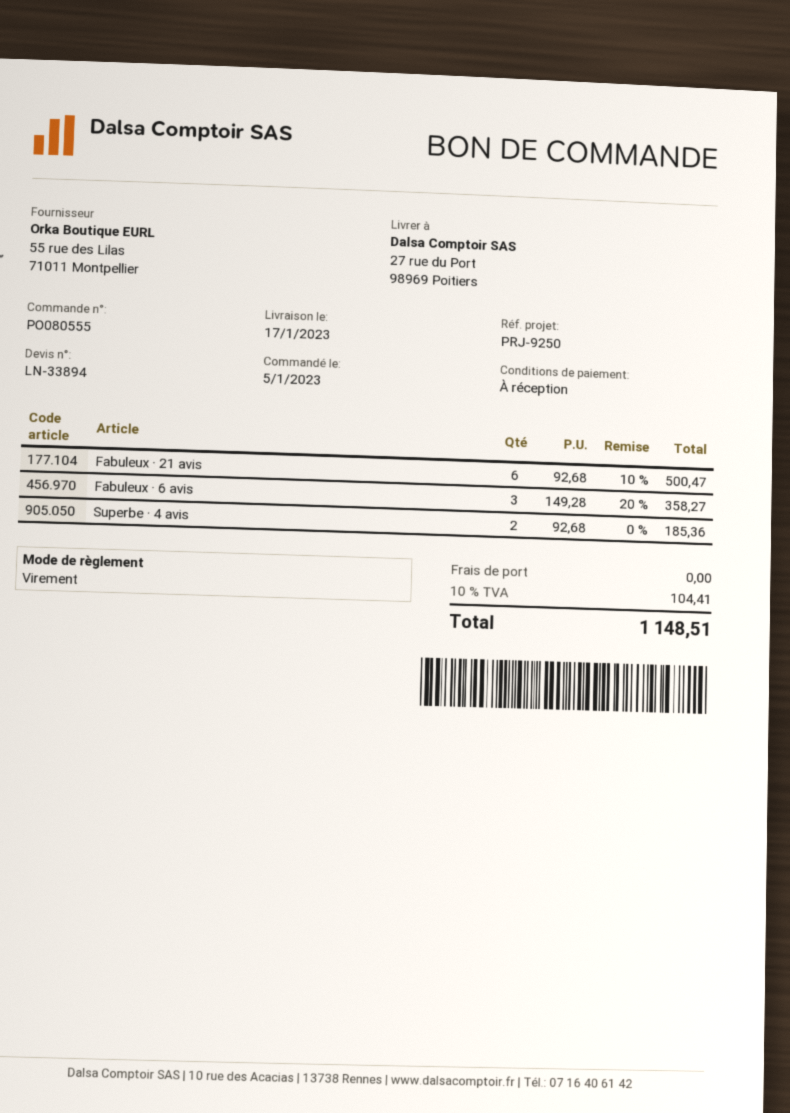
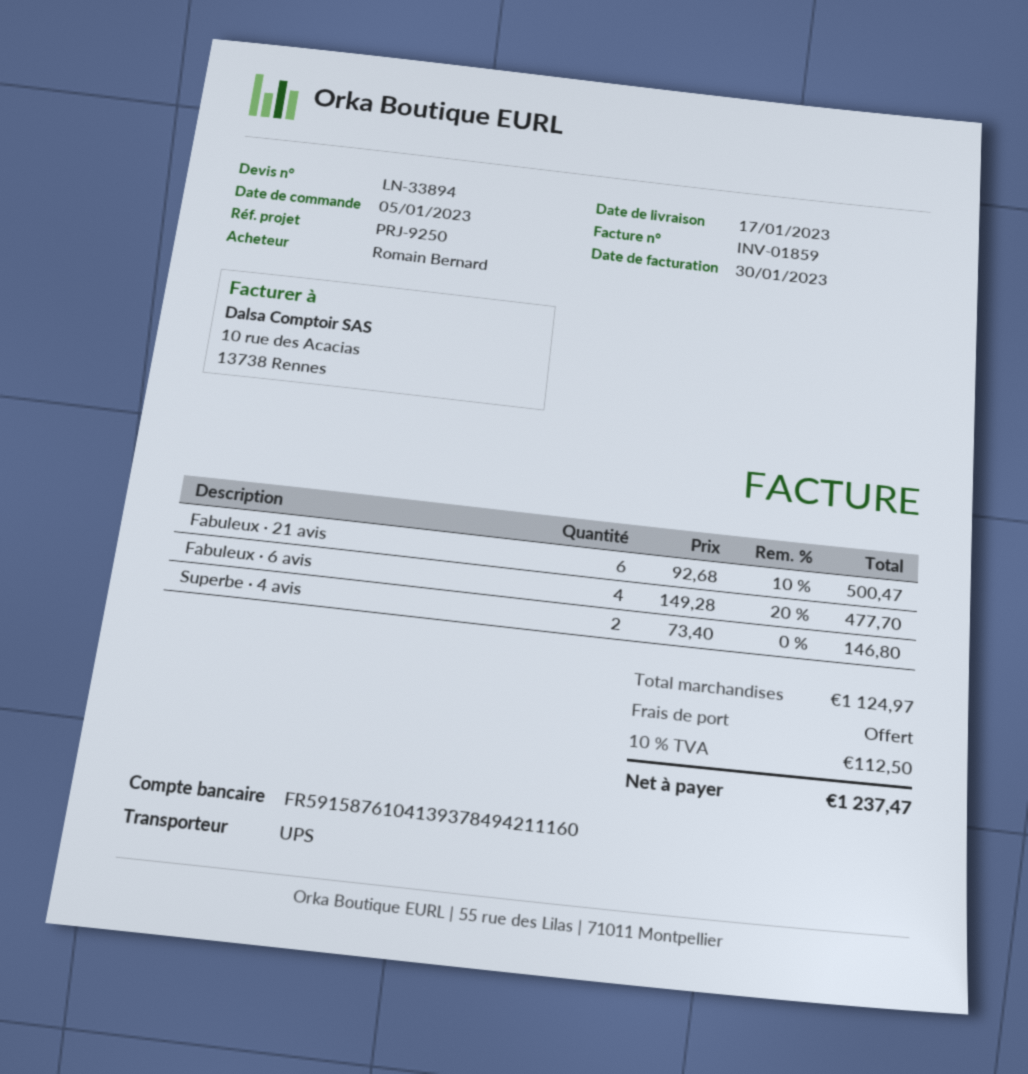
Fabuleux · 6 avis: 3 x 149.28 - 20% = 358.27 -> 4 x 149.28 - 20% = 477.70
Superbe · 4 avis: 2 x 92.68 = 185.36 -> 2 x 73.40 = 146.80
tax: 10% = 104.41 -> 10% = 112.50
total: 1148.51 -> 1237.47

